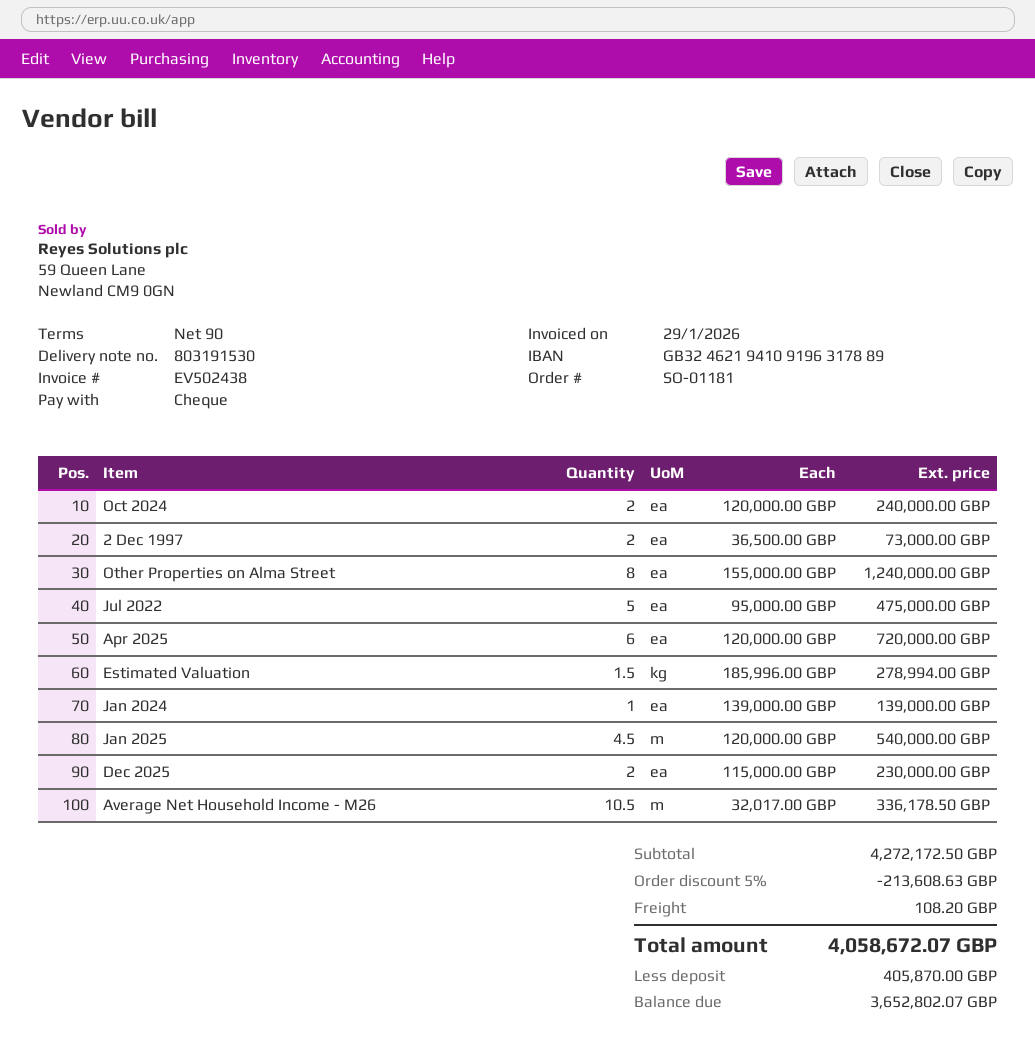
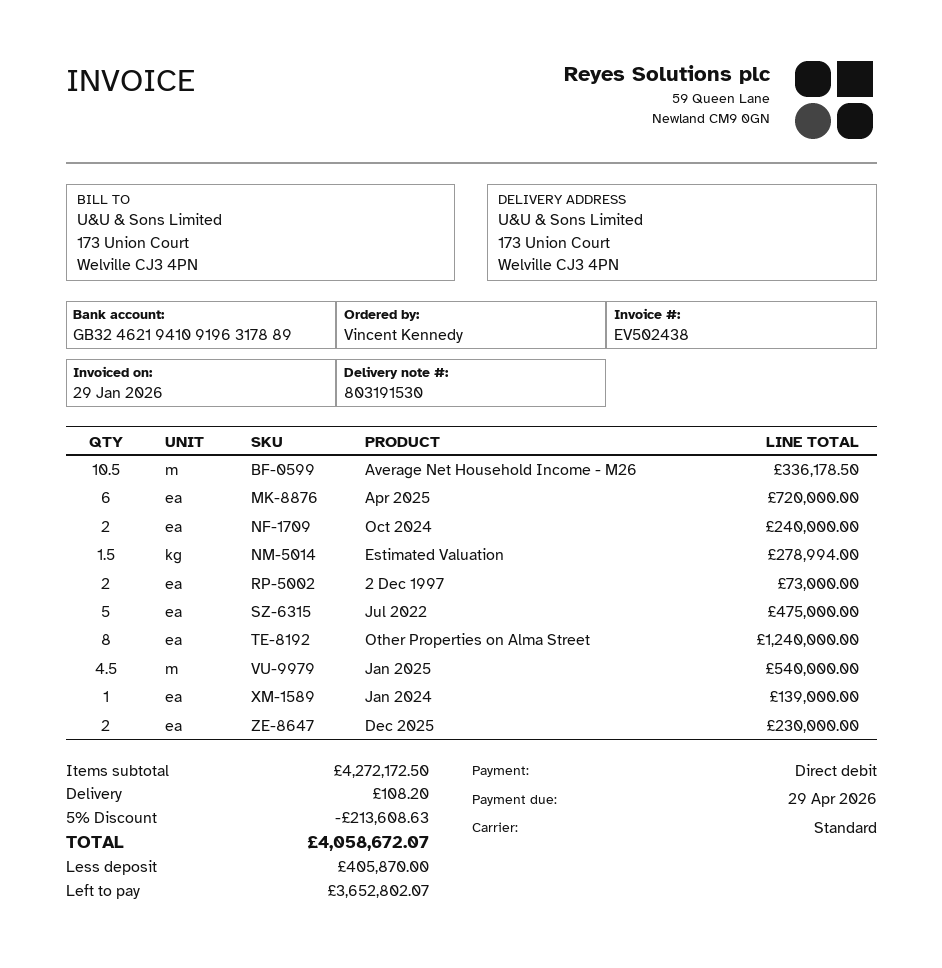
payment method: cheque -> direct debit

